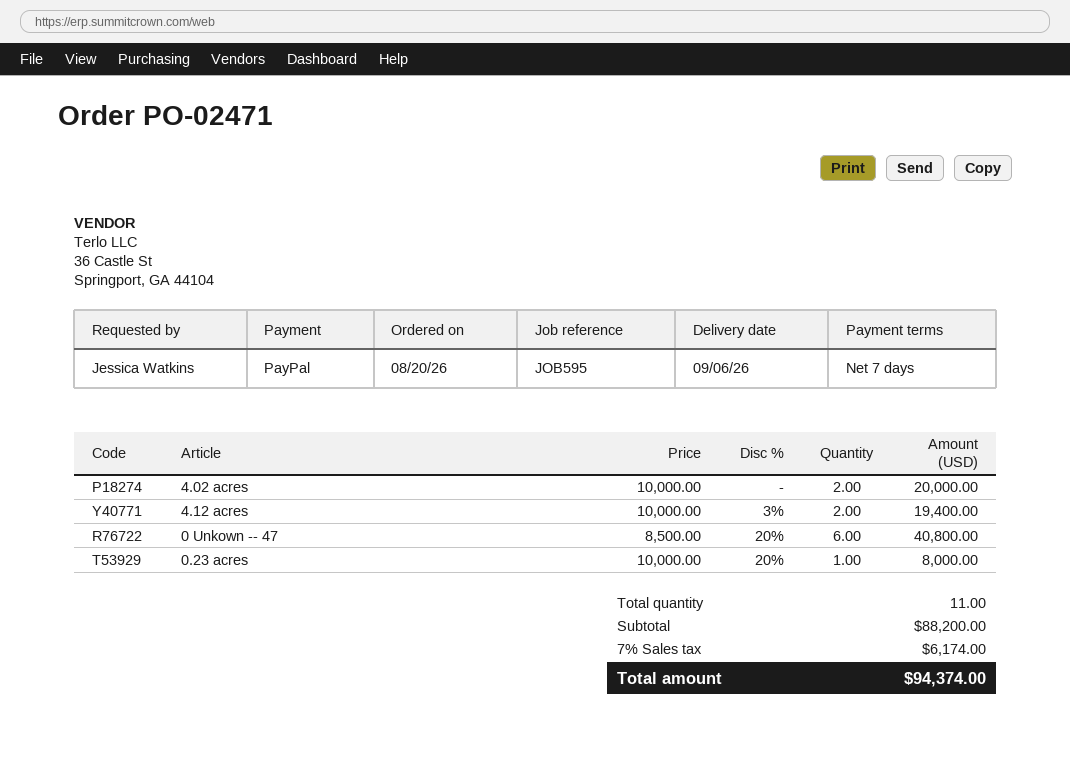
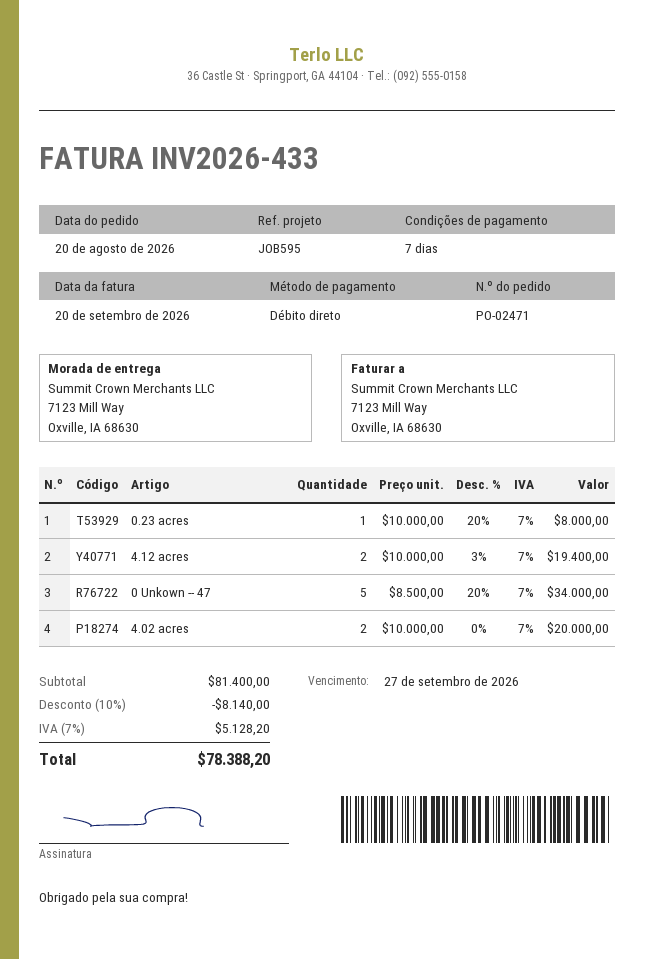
payment method: PayPal -> direct debit
0 Unkown -- 47: 6 x 8500.00 - 20% = 40800.00 -> 5 x 8500.00 - 20% = 34000.00
subtotal: 88200.00 -> 81400.00
discount: none -> 10% = 8140.00
tax: 7% = 6174.00 -> 7% = 5128.20
total: 94374.00 -> 78388.20

